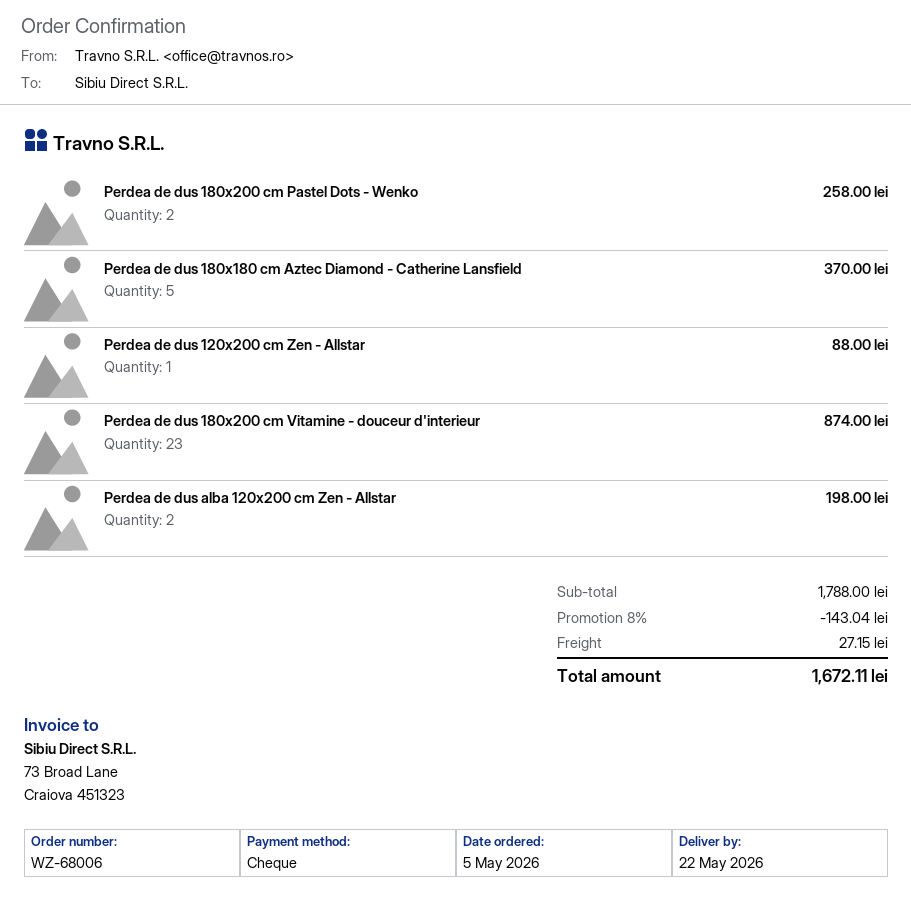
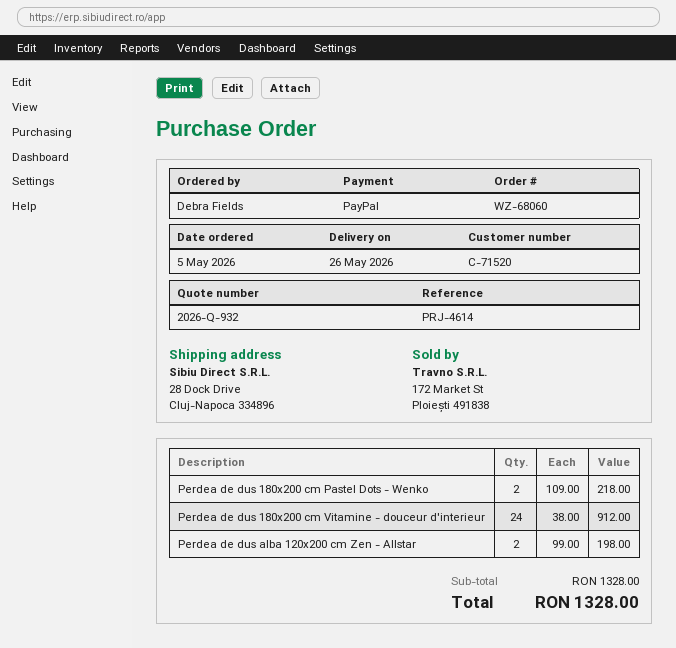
order number: WZ-68006 -> WZ-68060
delivery date: 2026-05-22 -> 2026-05-26
payment method: cheque -> PayPal
Perdea de dus 180x200 cm Pastel Dots - Wenko: 2 for 258.00 -> 2 for 218.00
Perdea de dus 180x180 cm Aztec Diamond - Catherine Lansfield: 5 for 370.00 -> none
Perdea de dus 120x200 cm Zen - Allstar: 1 for 88.00 -> none
Perdea de dus 180x200 cm Vitamine - douceur d'interieur: 23 for 874.00 -> 24 for 912.00
subtotal: 1788.00 -> 1328.00
discount: 8% = 143.04 -> none
shipping: 27.15 -> none
total: 1672.11 -> 1328.00

